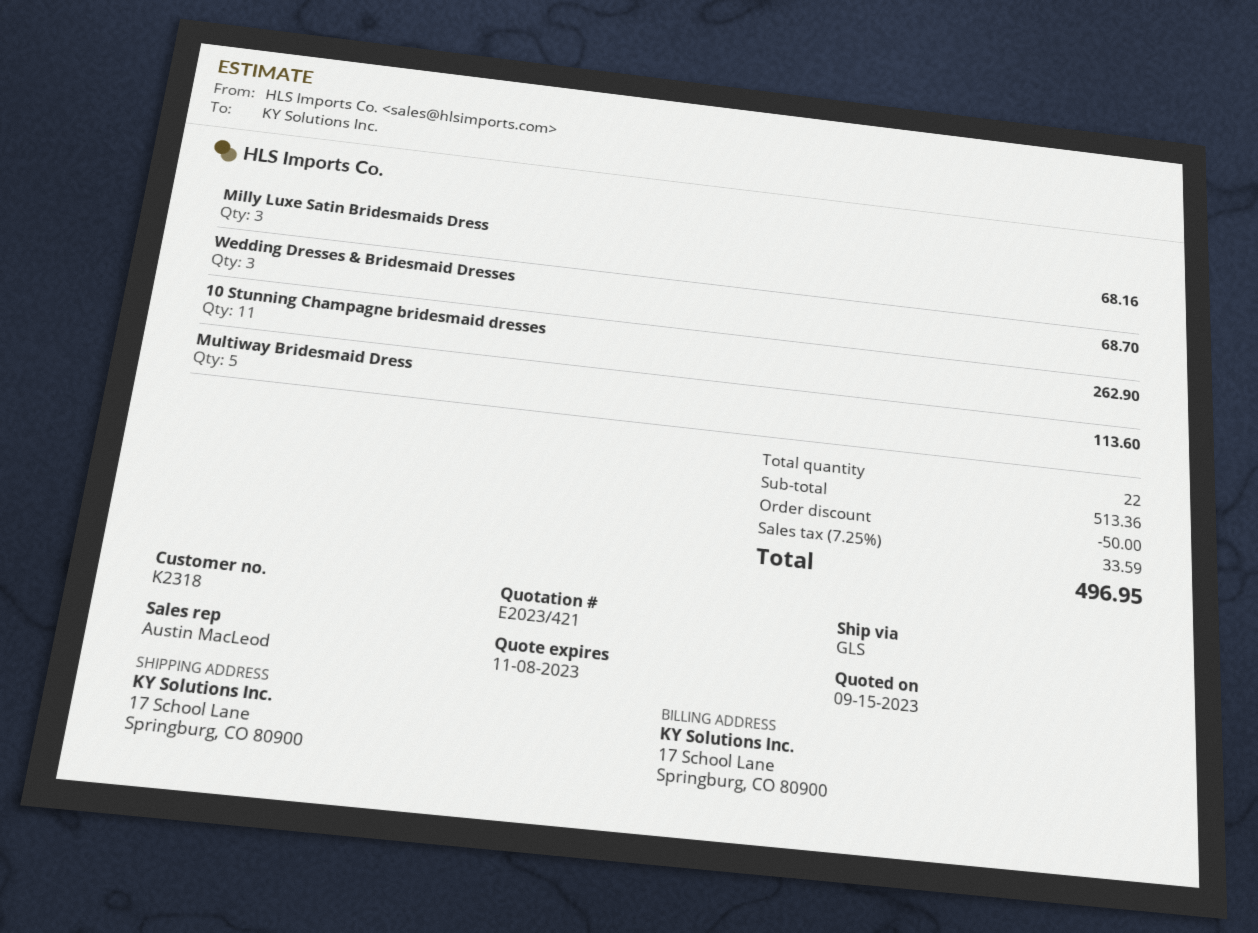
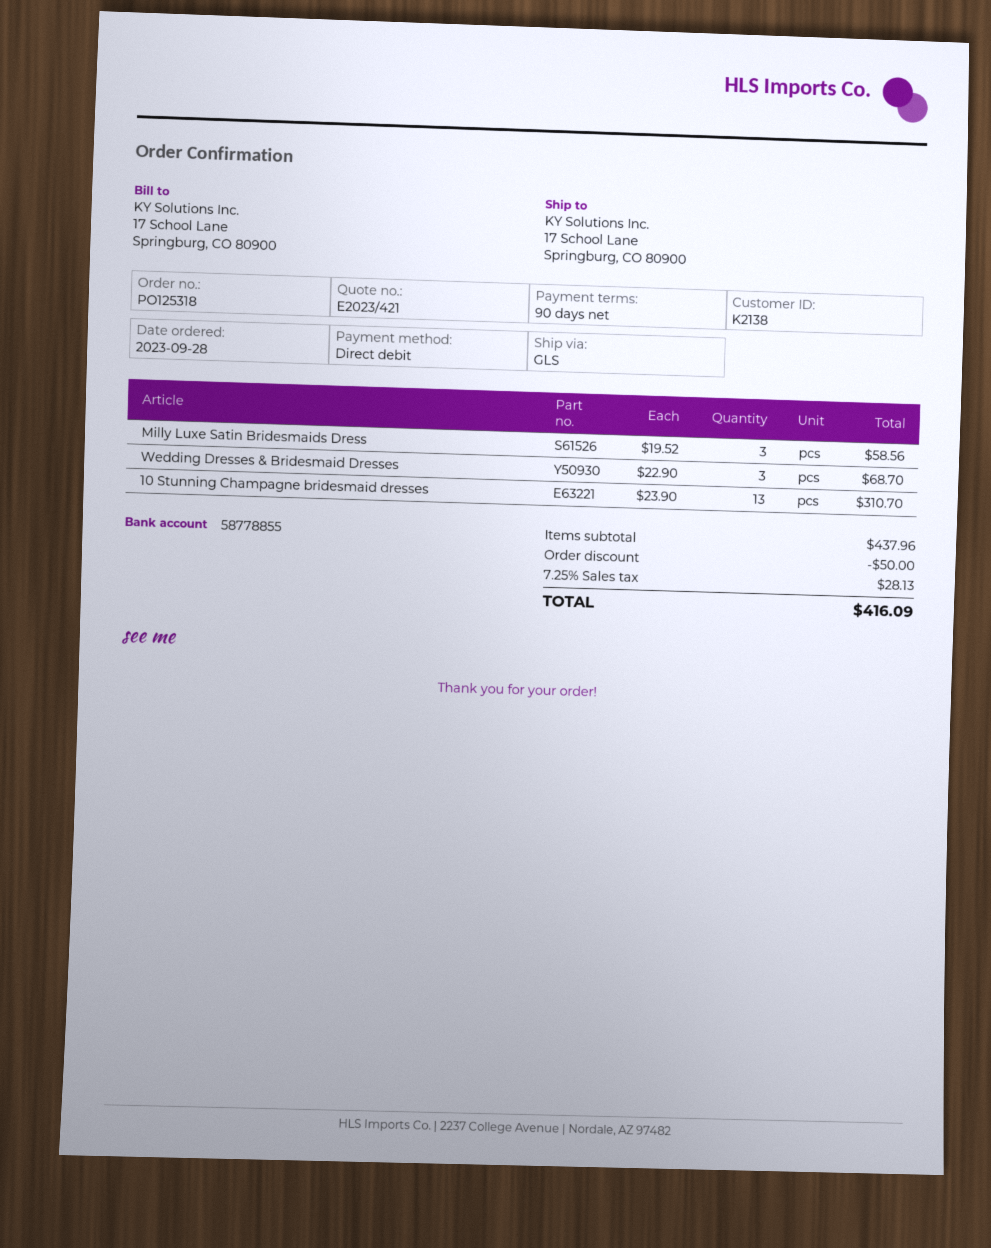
customer number: K2318 -> K2138
Milly Luxe Satin Bridesmaids Dress: 3 for 68.16 -> 3 for 58.56
10 Stunning Champagne bridesmaid dresses: 11 for 262.90 -> 13 for 310.70
Multiway Bridesmaid Dress: 5 for 113.60 -> none
subtotal: 513.36 -> 437.96
tax: 7.25% = 33.59 -> 7.25% = 28.13
total: 496.95 -> 416.09

